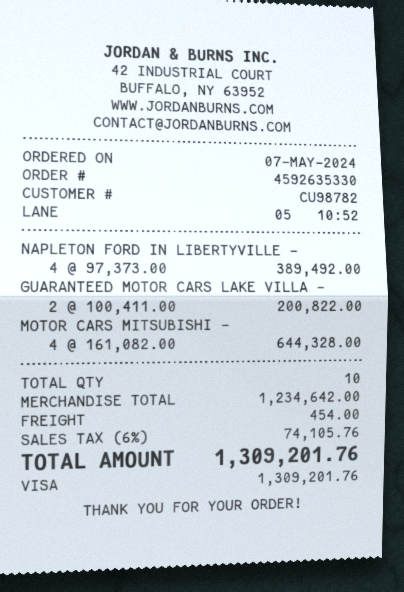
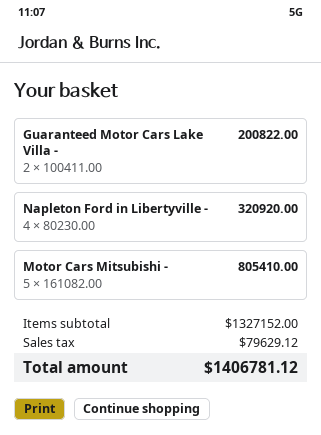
NAPLETON FORD IN LIBERTYVILLE -: 4 x 97373.00 = 389492.00 -> 4 x 80230.00 = 320920.00
MOTOR CARS MITSUBISHI -: 4 x 161082.00 = 644328.00 -> 5 x 161082.00 = 805410.00
subtotal: 1234642.00 -> 1327152.00
shipping: 454.00 -> none
tax: 74105.76 -> 79629.12
total: 1309201.76 -> 1406781.12

